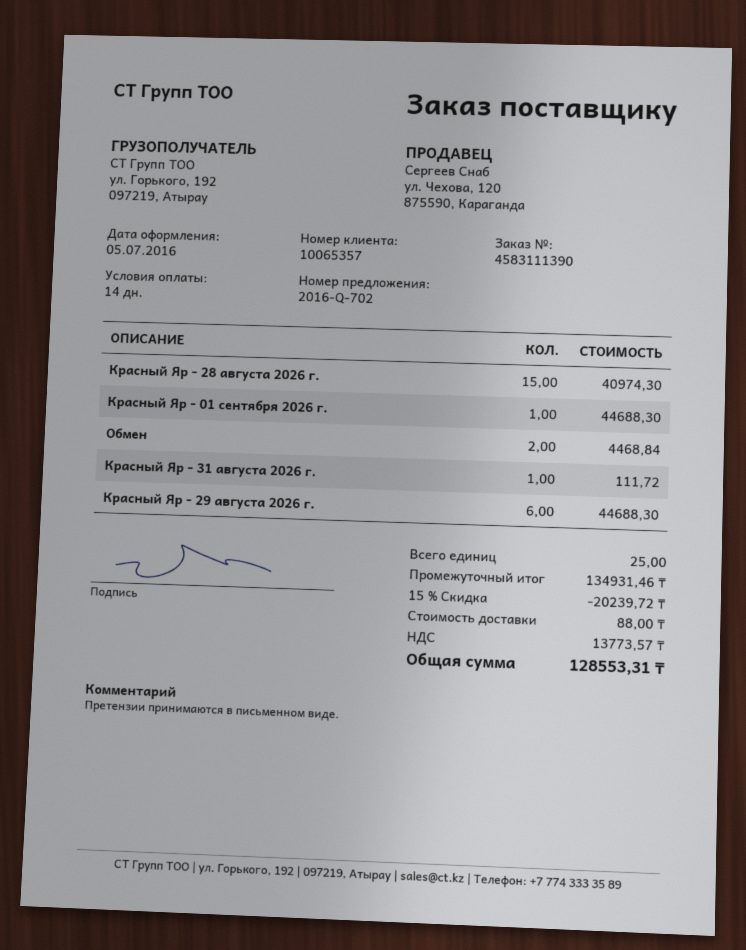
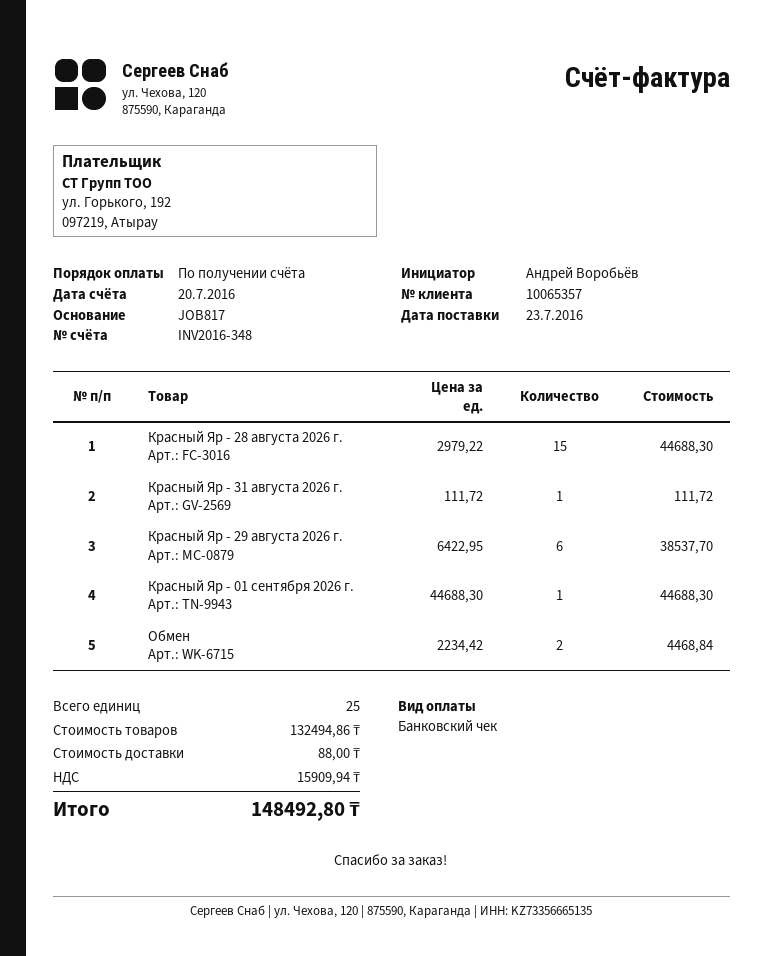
payment terms: 14 days -> on receipt
Красный Яр - 28 августа 2026 г.: 15 for 40974.30 -> 15 for 44688.30
Красный Яр - 29 августа 2026 г.: 6 for 44688.30 -> 6 for 38537.70
subtotal: 134931.46 -> 132494.86
discount: 15% = 20239.72 -> none
tax: 13773.57 -> 15909.94
total: 128553.31 -> 148492.80

